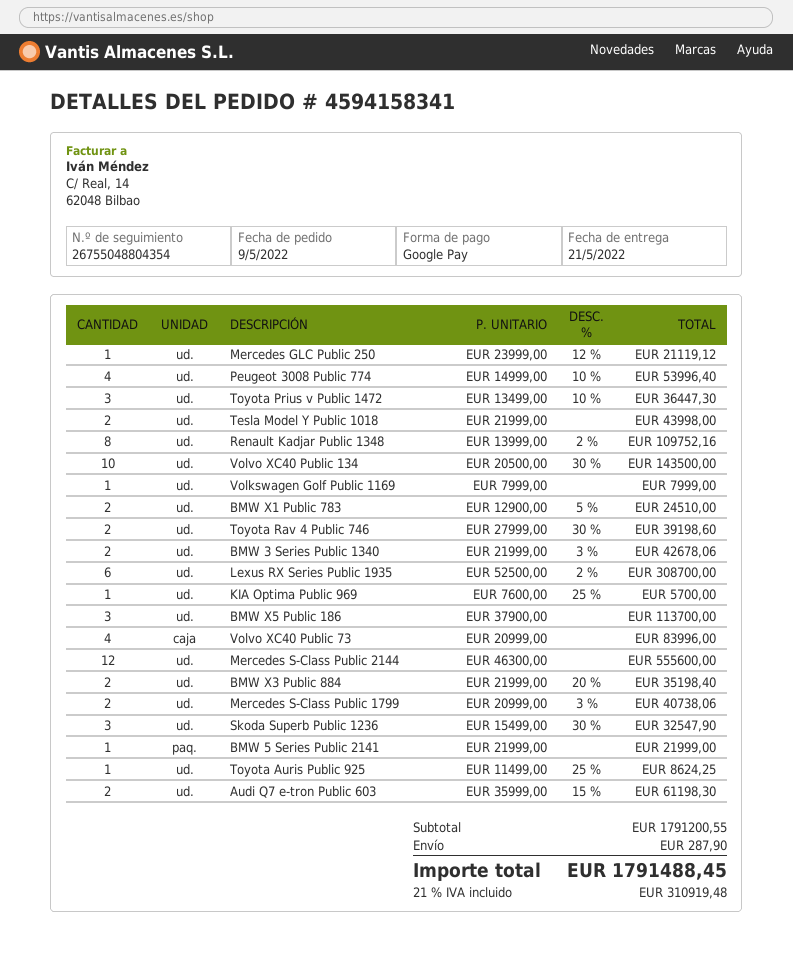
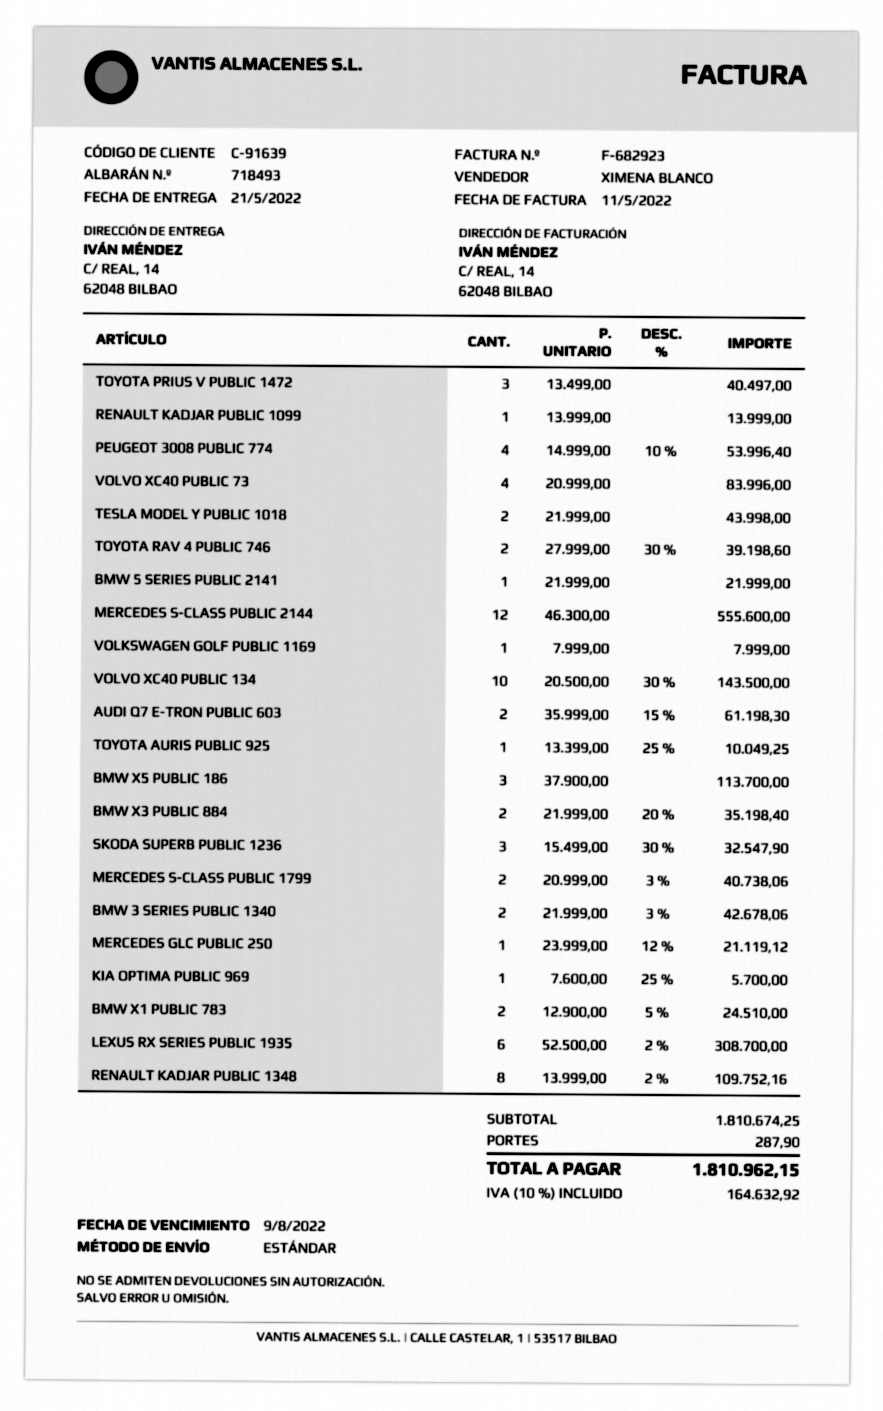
Toyota Prius v Public 1472: 3 x 13499.00 - 10% = 36447.30 -> 3 x 13499.00 = 40497.00
Toyota Auris Public 925: 1 x 11499.00 - 25% = 8624.25 -> 1 x 13399.00 - 25% = 10049.25
RENAULT KADJAR PUBLIC 1099: none -> 1 x 13999.00 = 13999.00
subtotal: 1791200.55 -> 1810674.25
tax: 21% = 310919.48 -> 10% = 164632.92
total: 1791488.45 -> 1810962.15

